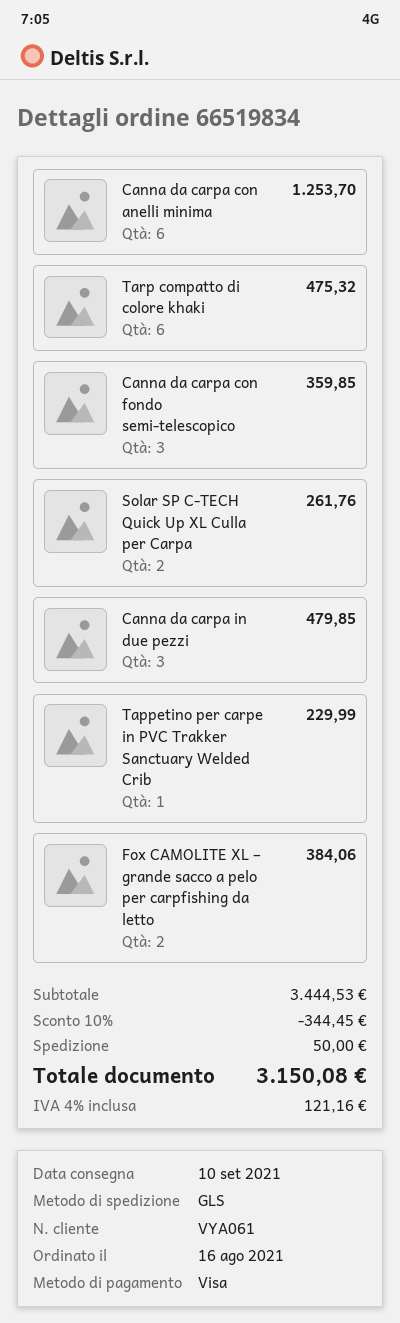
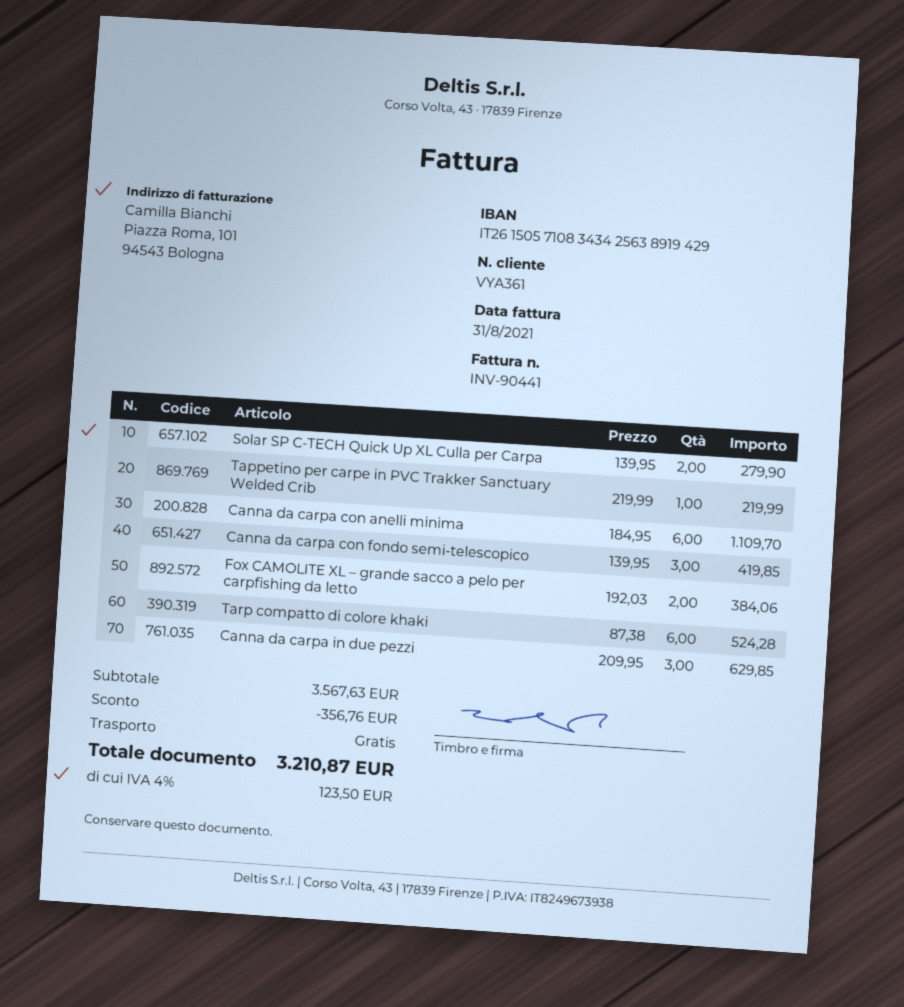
customer number: VYA061 -> VYA361
Canna da carpa con anelli minima: 6 for 1253.70 -> 6 for 1109.70
Tarp compatto di colore khaki: 6 for 475.32 -> 6 for 524.28
Canna da carpa con fondo semi-telescopico: 3 for 359.85 -> 3 for 419.85
Solar SP C-TECH Quick Up XL Culla per Carpa: 2 for 261.76 -> 2 for 279.90
Canna da carpa in due pezzi: 3 for 479.85 -> 3 for 629.85
Tappetino per carpe in PVC Trakker Sanctuary Welded Crib: 1 for 229.99 -> 1 for 219.99
subtotal: 3444.53 -> 3567.63
discount: 344.45 -> 356.76
shipping: 50.00 -> 0.00
tax: 4% = 121.16 -> 4% = 123.50
total: 3150.08 -> 3210.87

